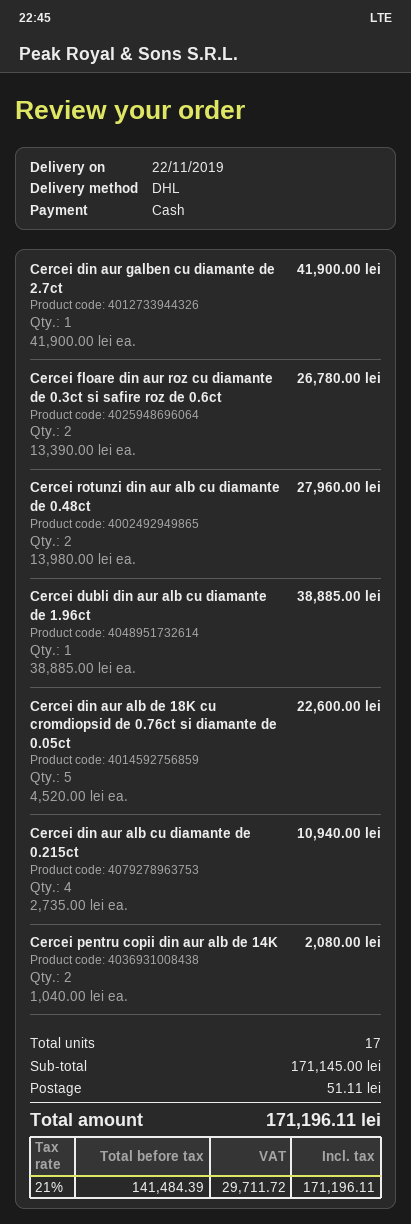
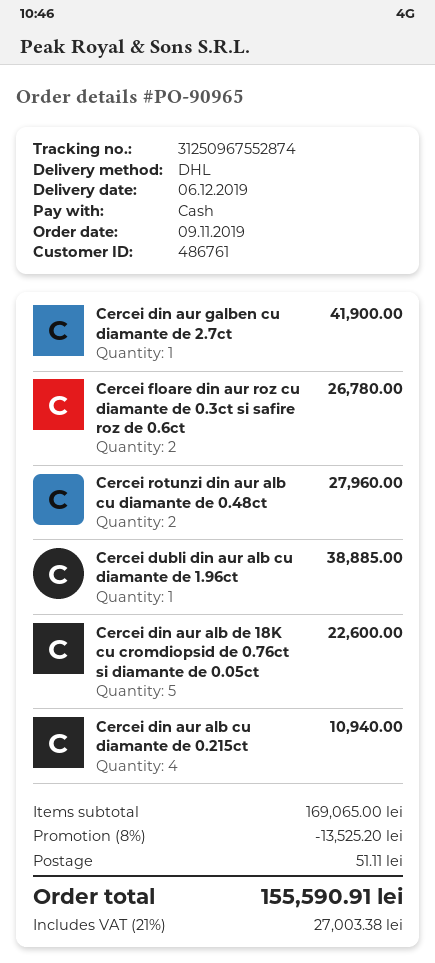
delivery date: 2019-11-22 -> 2019-12-06
Cercei pentru copii din aur alb de 14K: 2 for 2080.00 -> none
subtotal: 171145.00 -> 169065.00
discount: none -> 8% = 13525.20
tax: 21% = 29711.72 -> 21% = 27003.38
total: 171196.11 -> 155590.91

